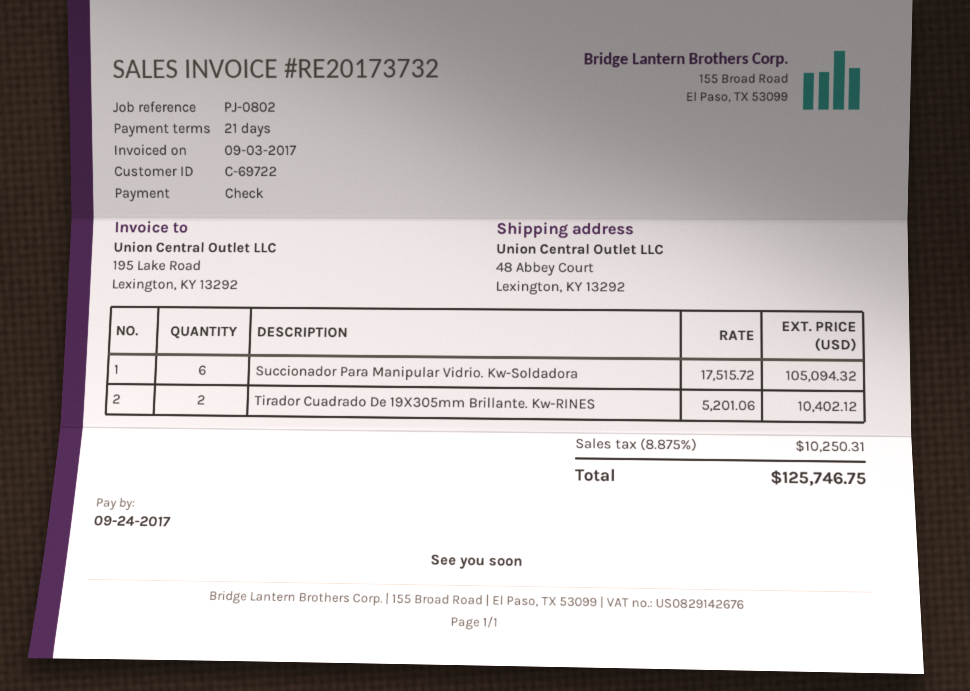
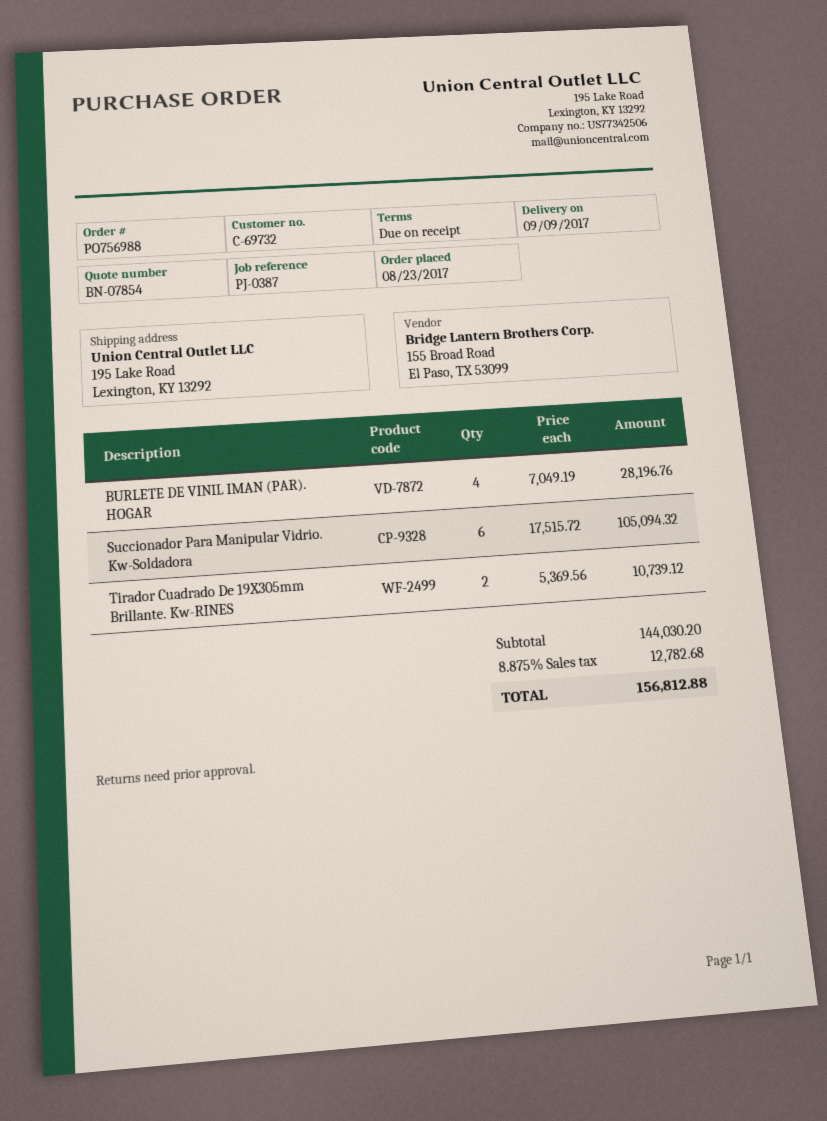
payment terms: 21 days -> on receipt
customer number: C-69722 -> C-69732
reference: PJ-0802 -> PJ-0387
ship to: 48 Abbey Court, Lexington, KY 13292 -> 195 Lake Road, Lexington, KY 13292
Tirador Cuadrado De 19X305mm Brillante. Kw-RINES: 2 x 5201.06 = 10402.12 -> 2 x 5369.56 = 10739.12
BURLETE DE VINIL IMAN (PAR). HOGAR: none -> 4 x 7049.19 = 28196.76
tax: 8.875% = 10250.31 -> 8.875% = 12782.68
total: 125746.75 -> 156812.88

